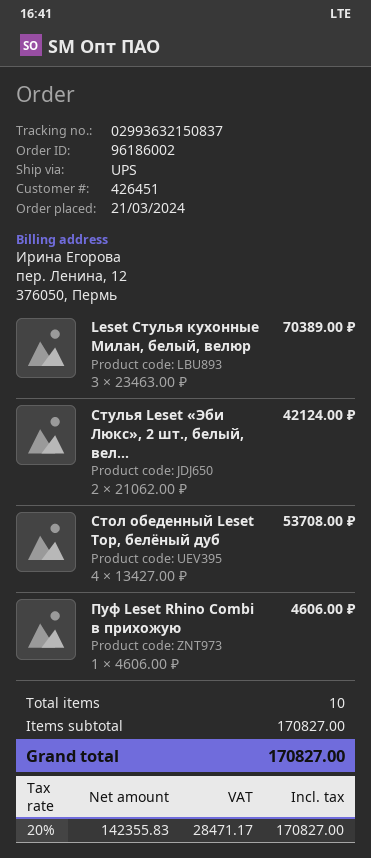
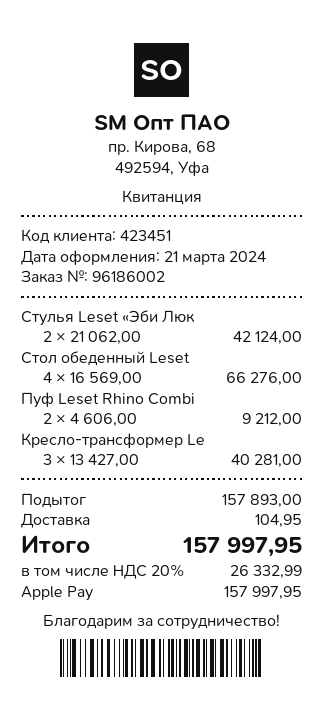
customer number: 426451 -> 423451
Leset Стулья кухонные Милан, белый, велюр: 3 x 23463.00 = 70389.00 -> none
Стол обеденный Leset Тор, белёный дуб: 4 x 13427.00 = 53708.00 -> 4 x 16569.00 = 66276.00
Пуф Leset Rhino Combi в прихожую: 1 x 4606.00 = 4606.00 -> 2 x 4606.00 = 9212.00
Кресло-трансформер Le: none -> 3 x 13427.00 = 40281.00
subtotal: 170827.00 -> 157893.00
shipping: none -> 104.95
tax: 20% = 28471.17 -> 20% = 26332.99
total: 170827.00 -> 157997.95

